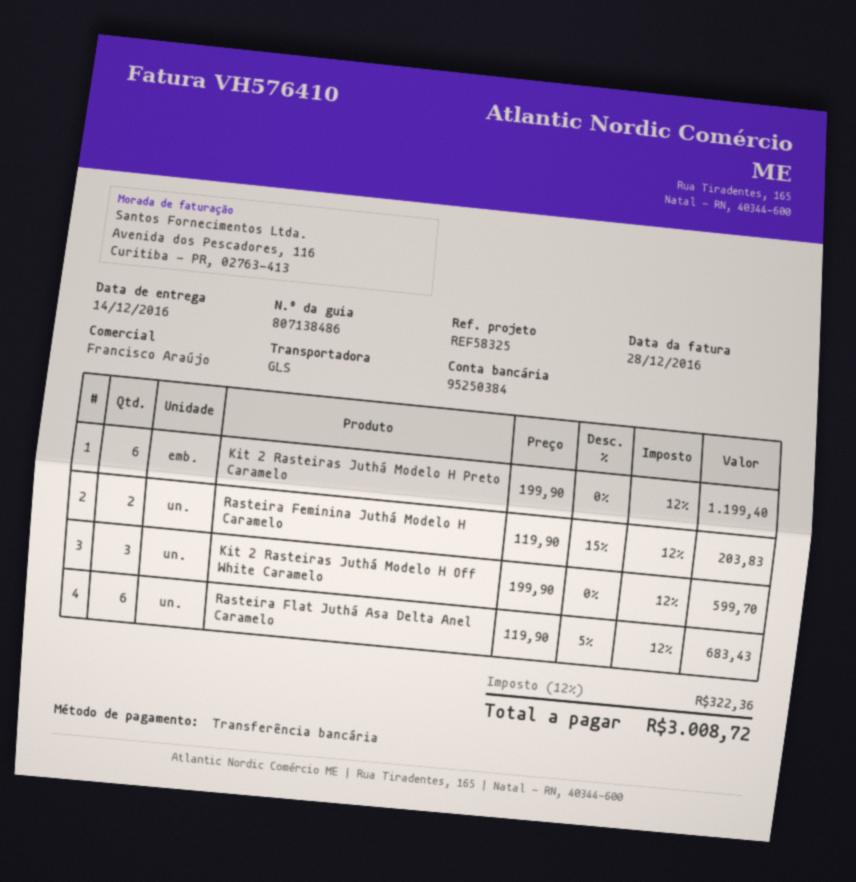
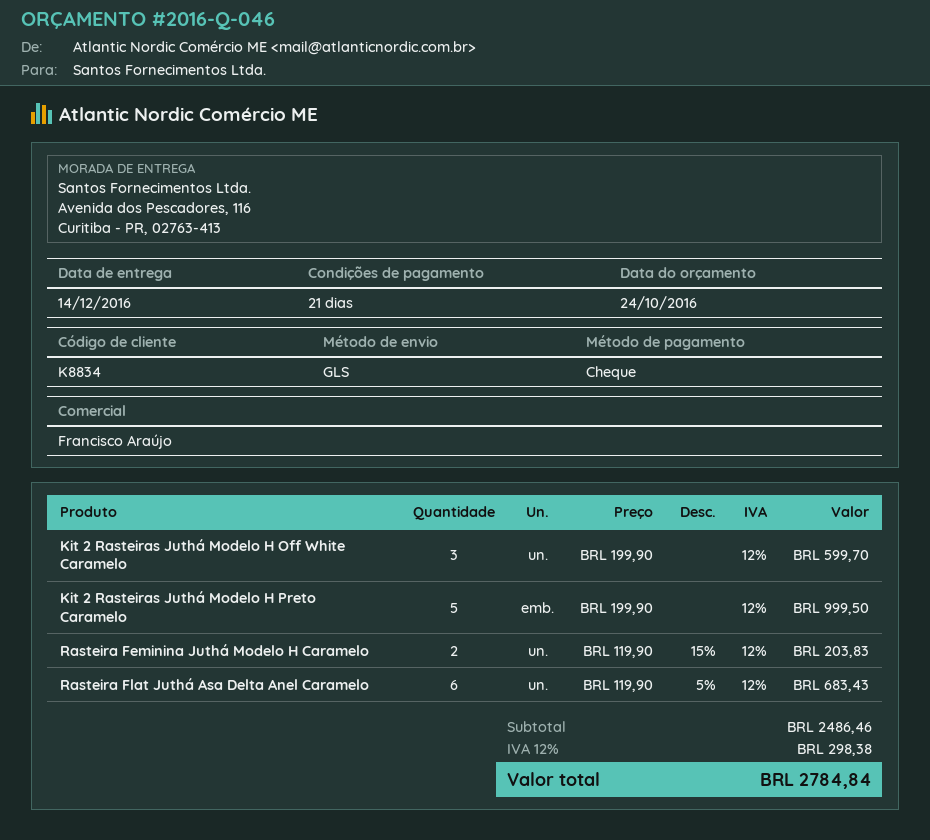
payment method: bank transfer -> cheque
Kit 2 Rasteiras Juthá Modelo H Preto Caramelo: 6 x 199.90 = 1199.40 -> 5 x 199.90 = 999.50
tax: 12% = 322.36 -> 12% = 298.38
total: 3008.72 -> 2784.84

